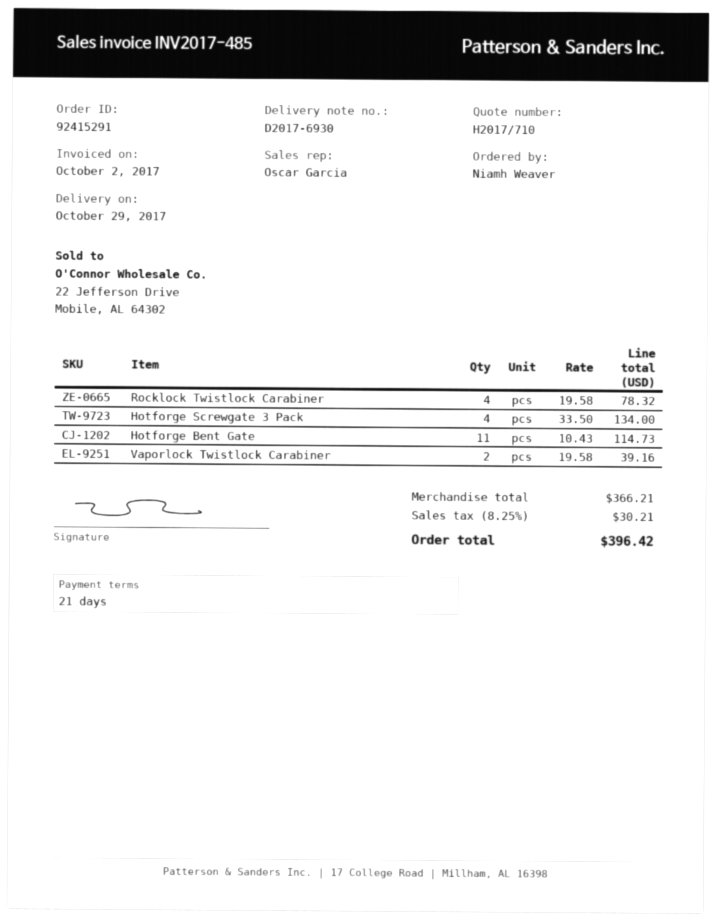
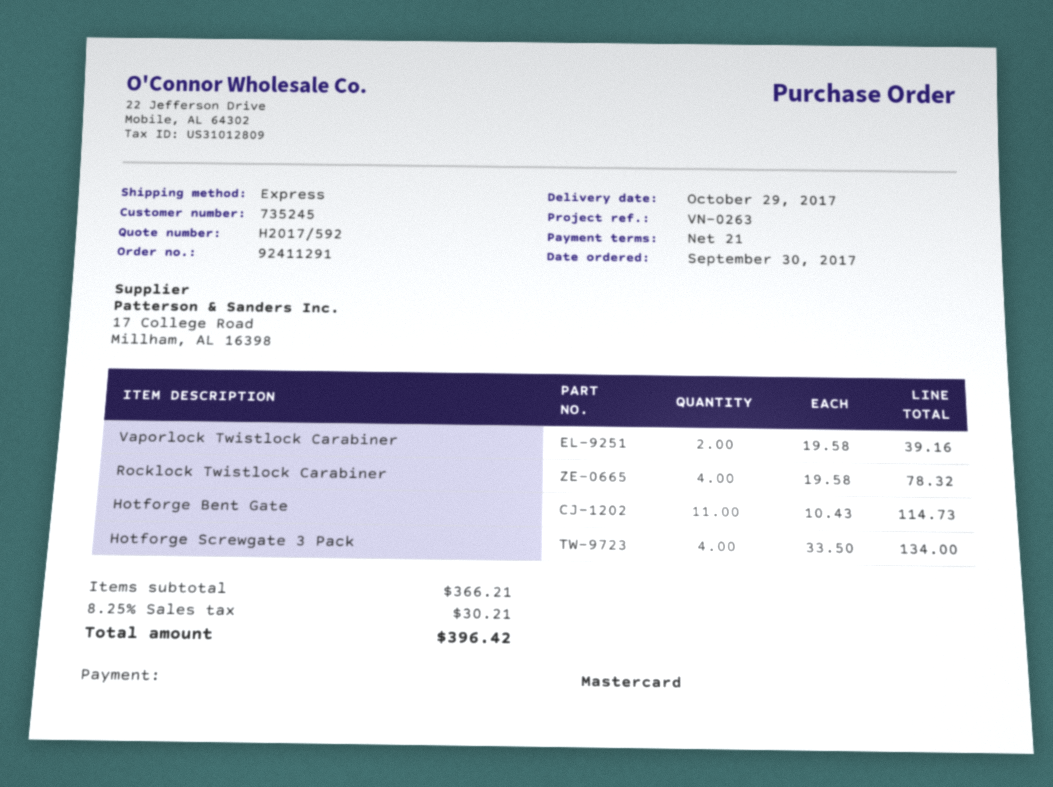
quote number: H2017/710 -> H2017/592
order number: 92415291 -> 92411291

